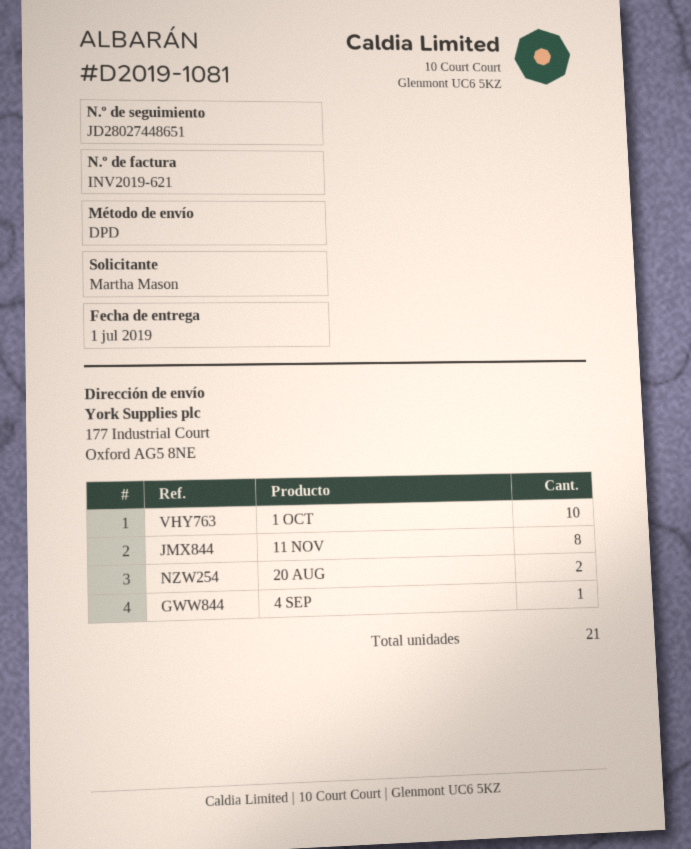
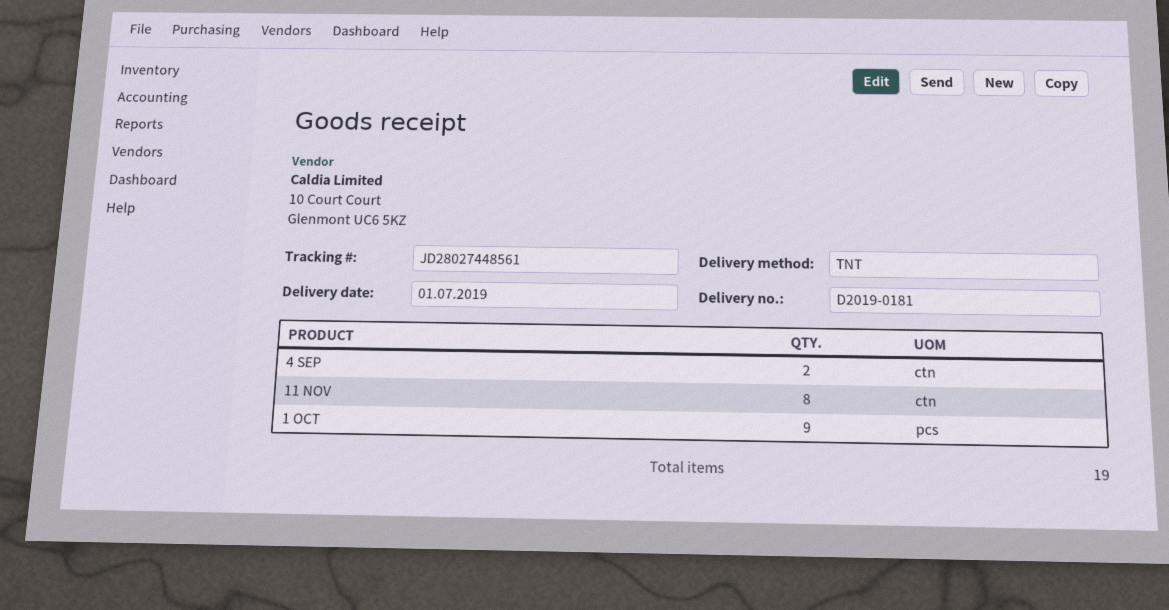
delivery note number: D2019-1081 -> D2019-0181
shipping method: DPD -> TNT
tracking number: JD28027448651 -> JD28027448561
1 OCT: 10 -> 9
20 AUG: 2 -> none
4 SEP: 1 -> 2
total quantity: 21 -> 19

